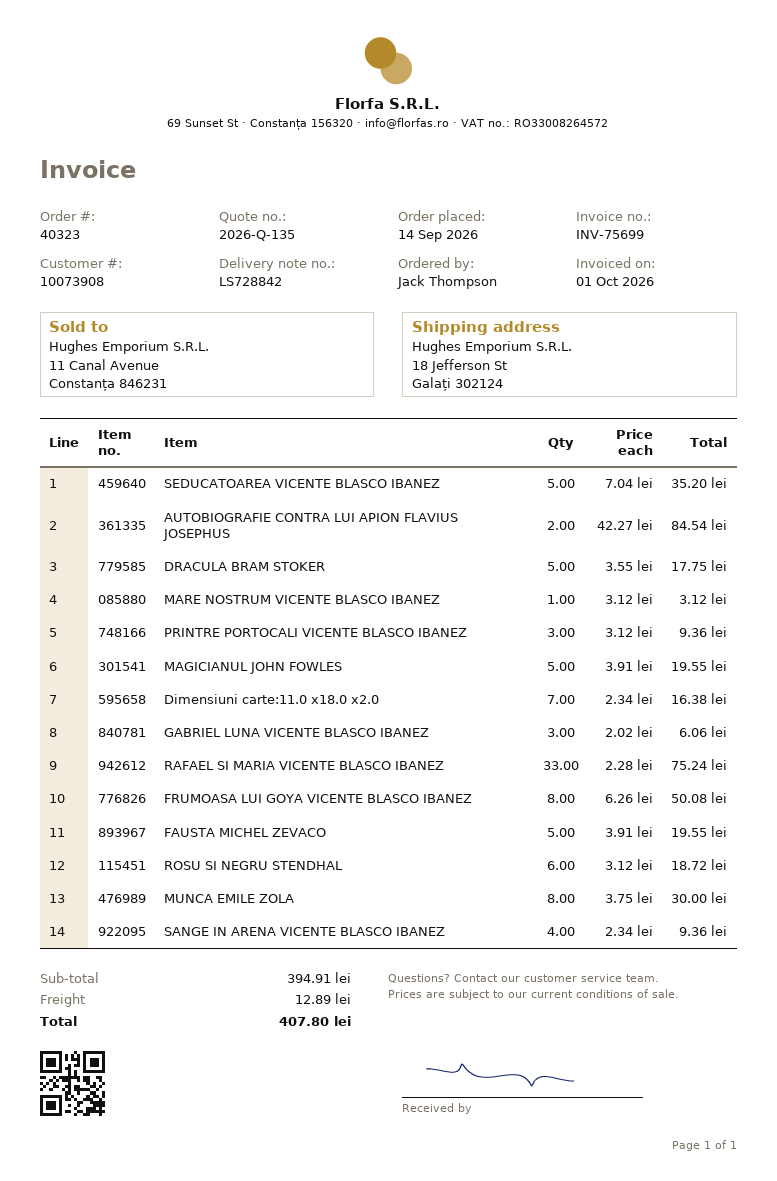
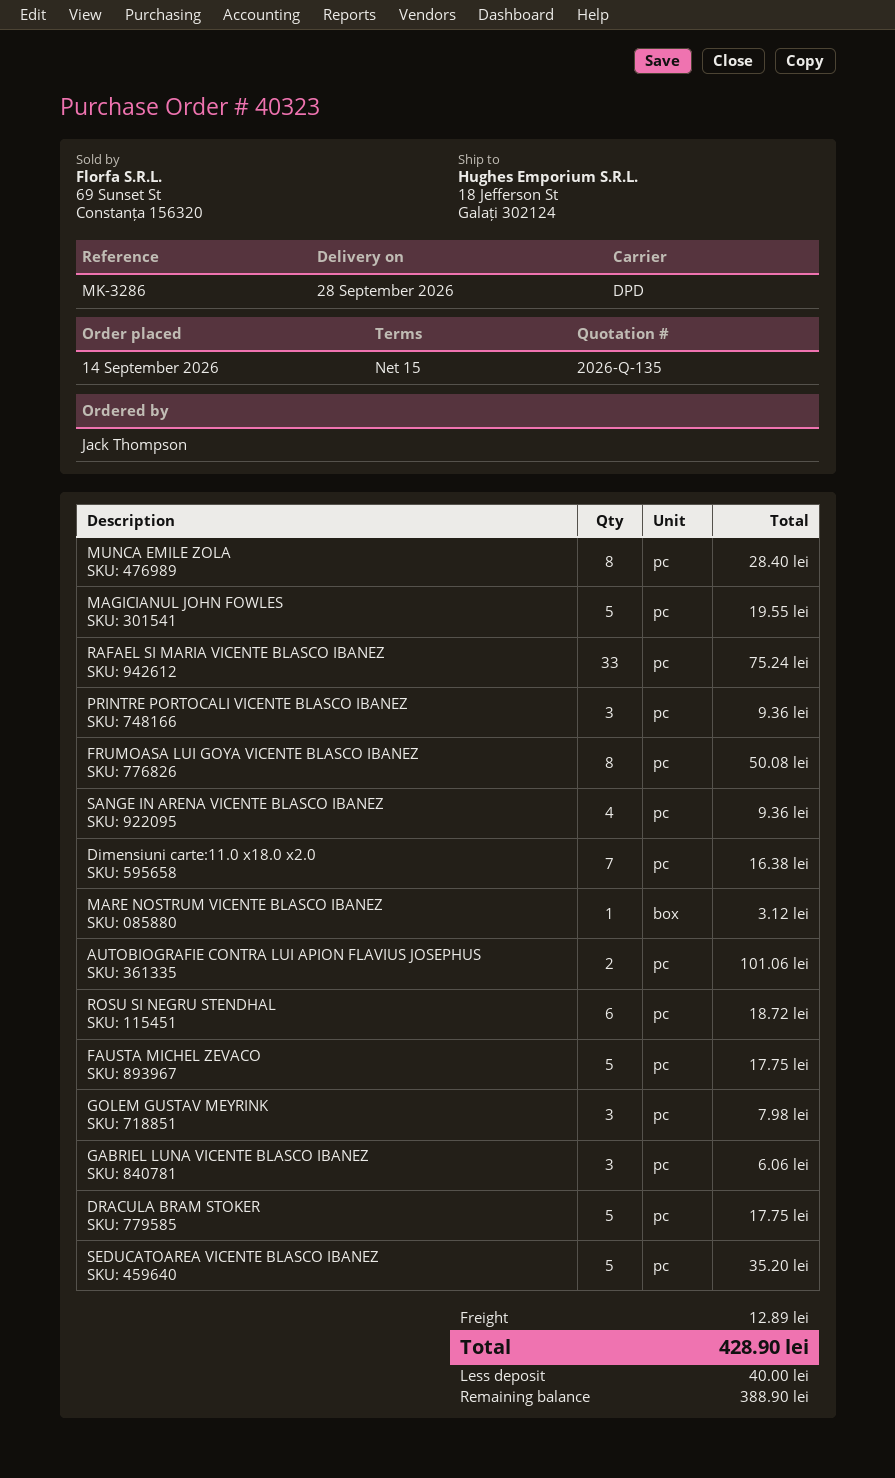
AUTOBIOGRAFIE CONTRA LUI APION FLAVIUS JOSEPHUS: 2 for 84.54 -> 2 for 101.06
FAUSTA MICHEL ZEVACO: 5 for 19.55 -> 5 for 17.75
MUNCA EMILE ZOLA: 8 for 30.00 -> 8 for 28.40
GOLEM GUSTAV MEYRINK: none -> 3 for 7.98
total: 407.80 -> 428.90

